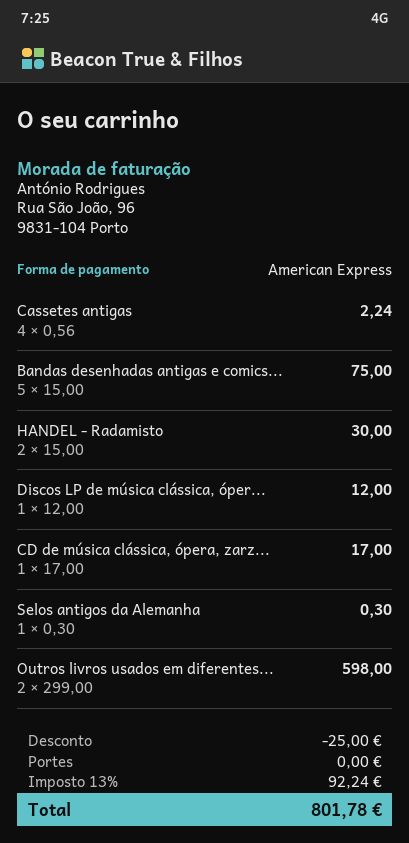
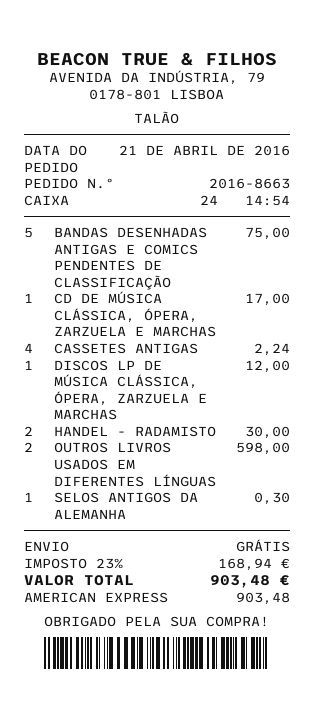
discount: 25.00 -> none
tax: 13% = 92.24 -> 23% = 168.94
total: 801.78 -> 903.48

